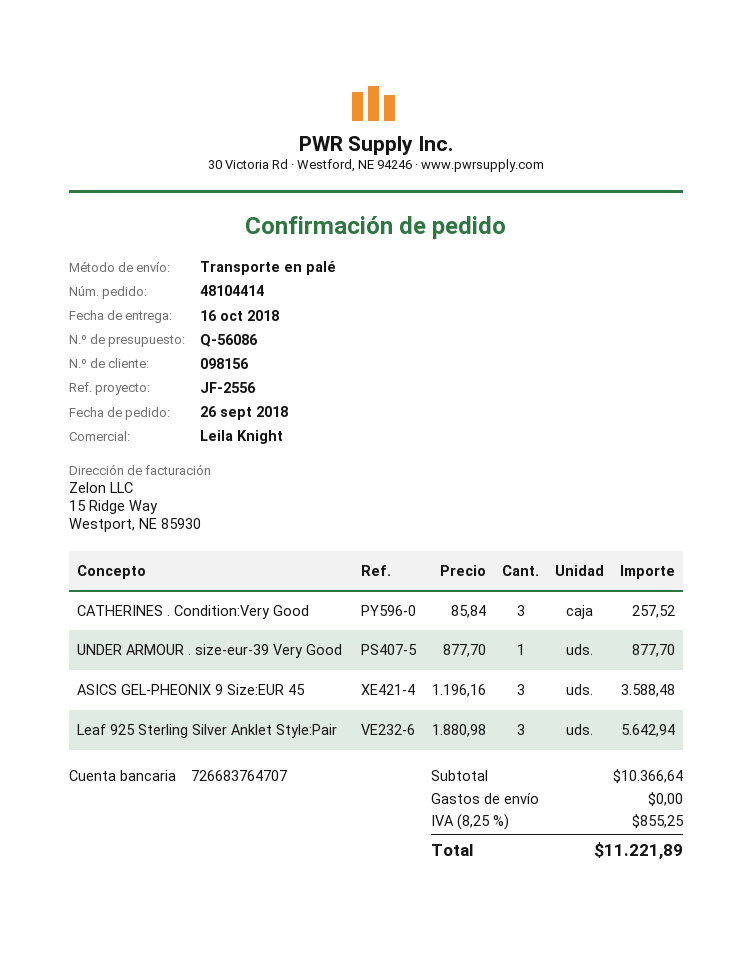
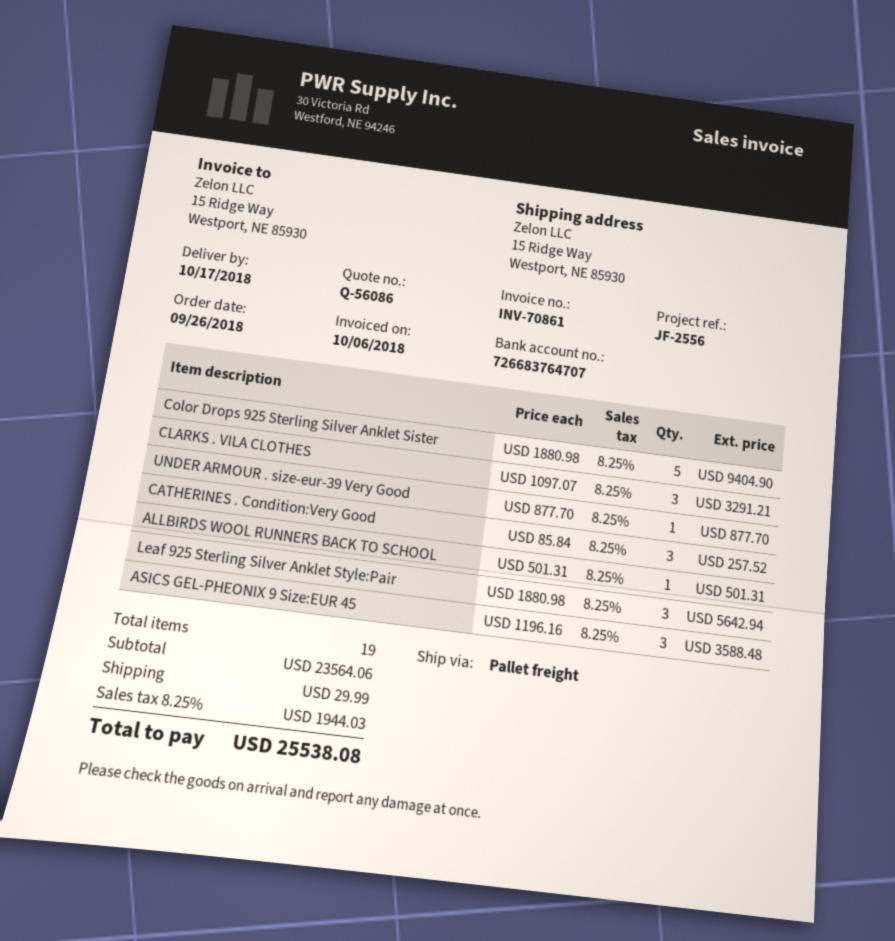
delivery date: 2018-10-16 -> 2018-10-17
Color Drops 925 Sterling Silver Anklet Sister: none -> 5 x 1880.98 = 9404.90
CLARKS . VILA CLOTHES: none -> 3 x 1097.07 = 3291.21
ALLBIRDS WOOL RUNNERS BACK TO SCHOOL: none -> 1 x 501.31 = 501.31
subtotal: 10366.64 -> 23564.06
shipping: 0.00 -> 29.99
tax: 8.25% = 855.25 -> 8.25% = 1944.03
total: 11221.89 -> 25538.08

